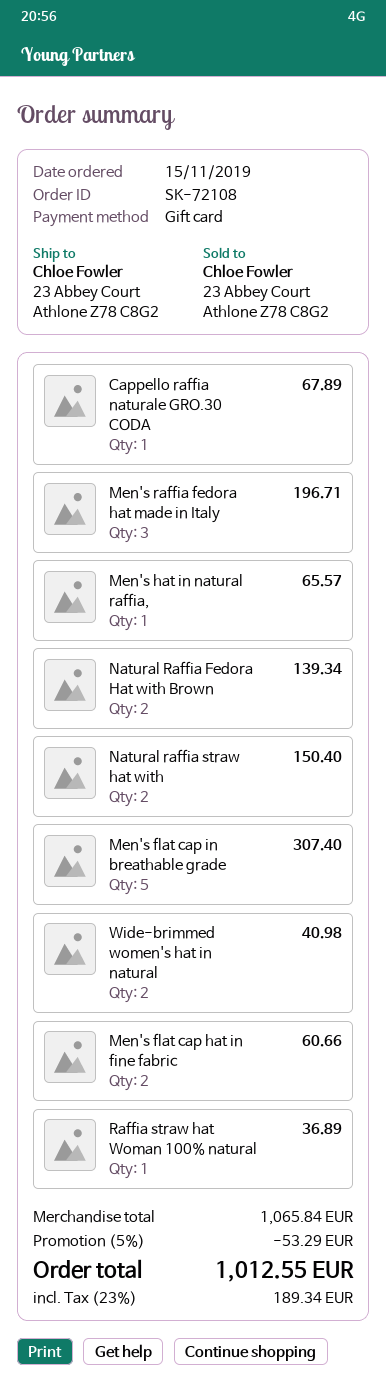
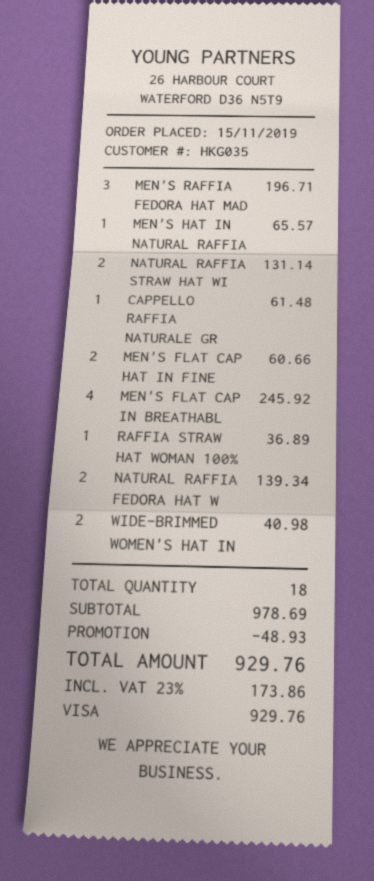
payment method: gift card -> Visa
Cappello raffia naturale GRO.30 CODA: 1 for 67.89 -> 1 for 61.48
Natural raffia straw hat with: 2 for 150.40 -> 2 for 131.14
Men's flat cap in breathable grade: 5 for 307.40 -> 4 for 245.92
subtotal: 1065.84 -> 978.69
discount: 53.29 -> 48.93
tax: 23% = 189.34 -> 23% = 173.86
total: 1012.55 -> 929.76

